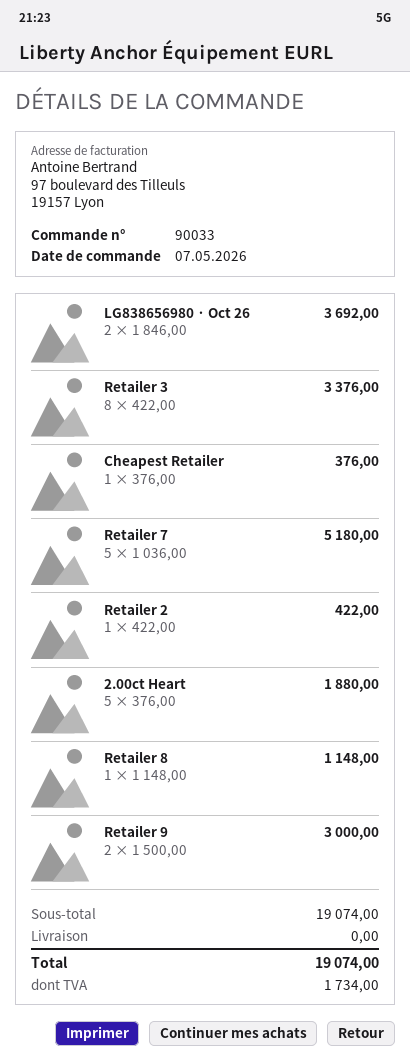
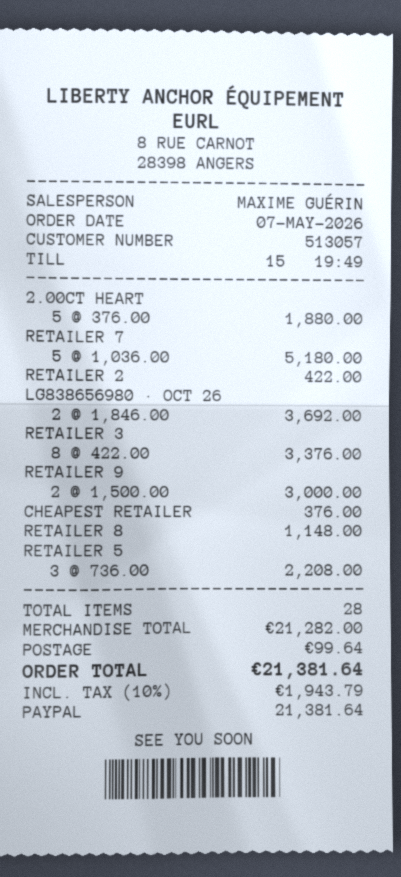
RETAILER 5: none -> 3 x 736.00 = 2208.00
subtotal: 19074.00 -> 21282.00
shipping: 0.00 -> 99.64
tax: 1734.00 -> 1943.79
total: 19074.00 -> 21381.64

